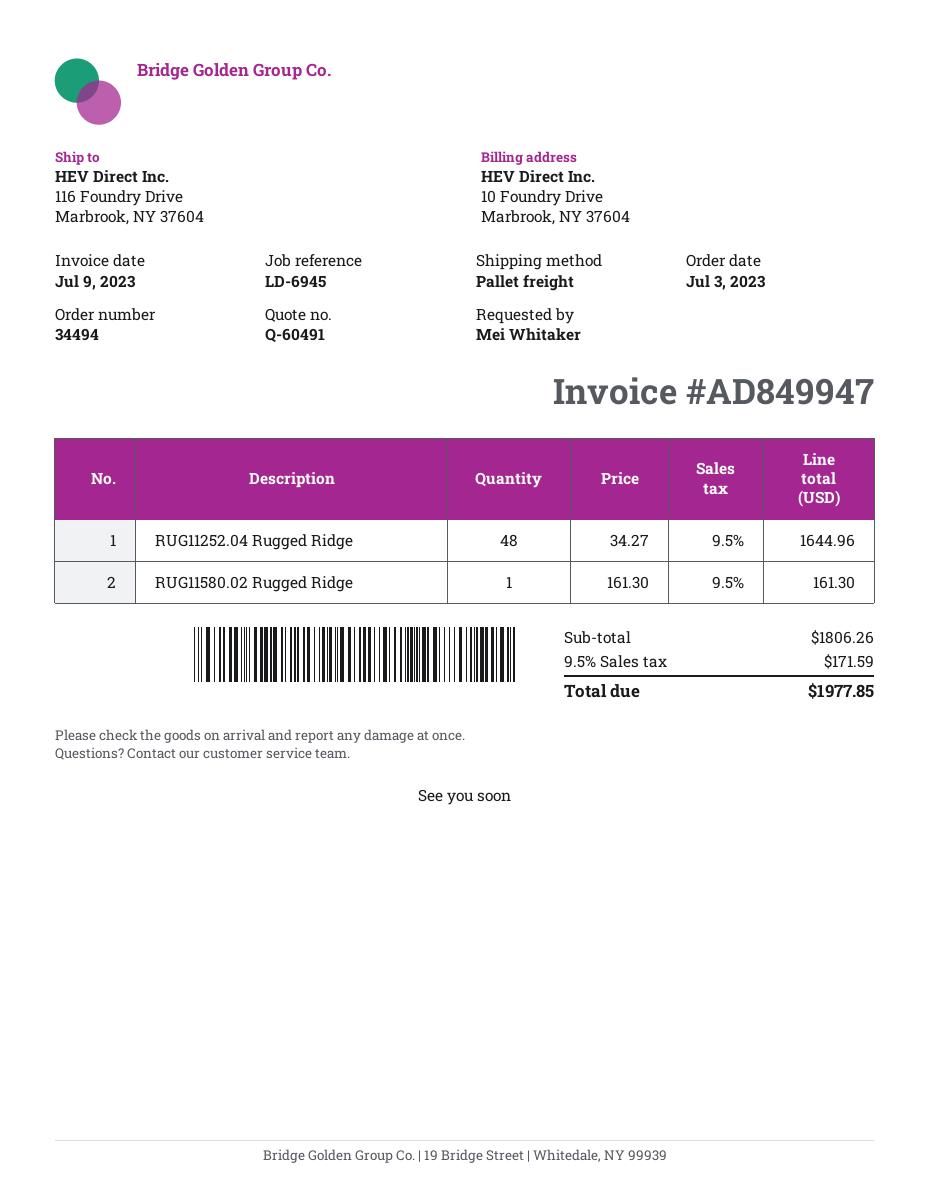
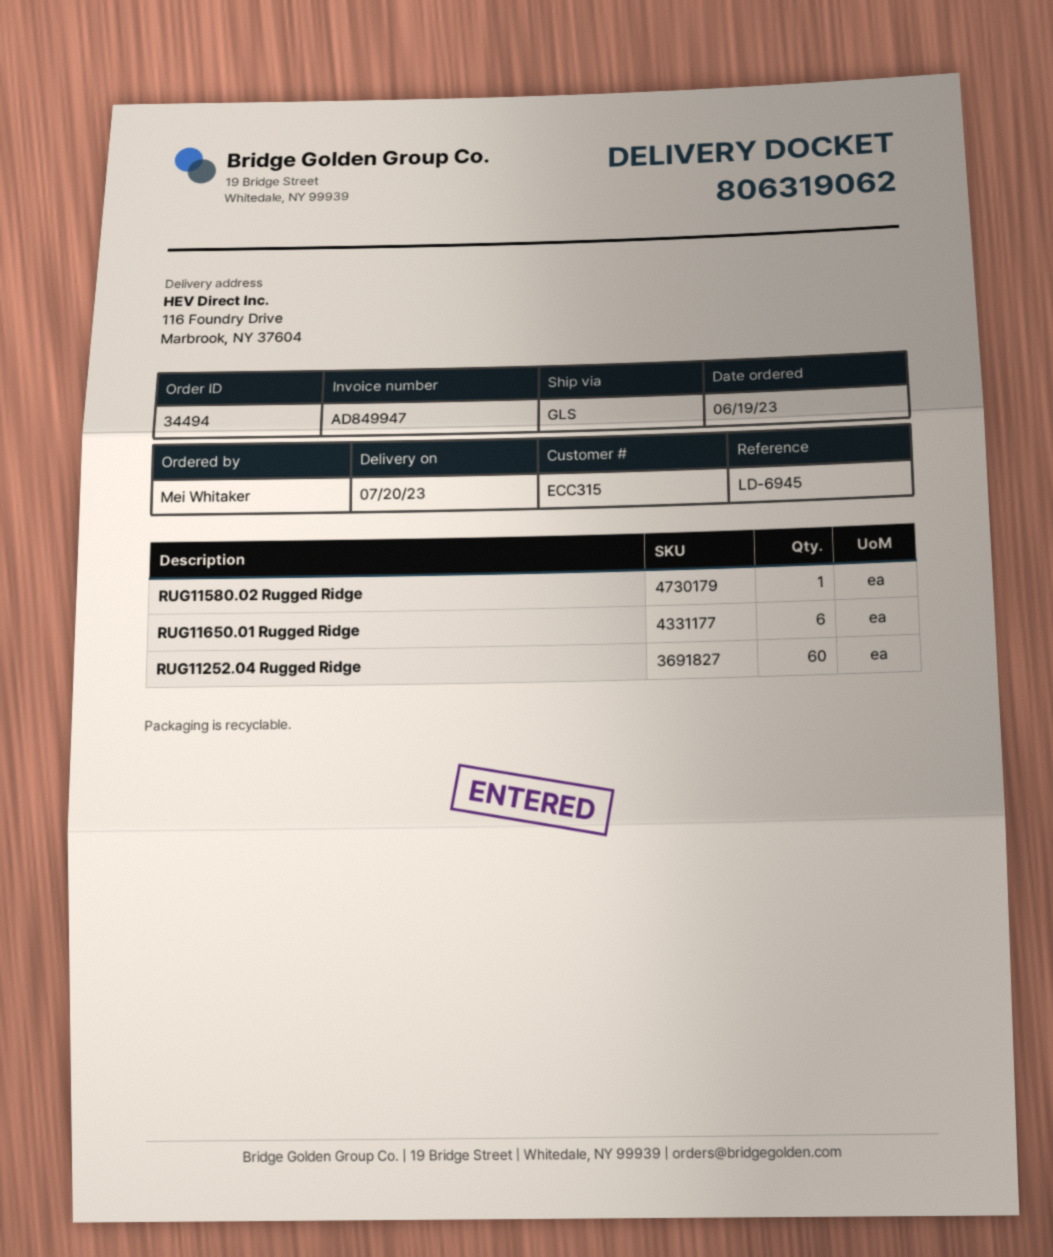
order date: 2023-07-03 -> 2023-06-19
shipping method: pallet freight -> GLS
RUG11252.04 Rugged Ridge: 48 -> 60
RUG11650.01 Rugged Ridge: none -> 6

